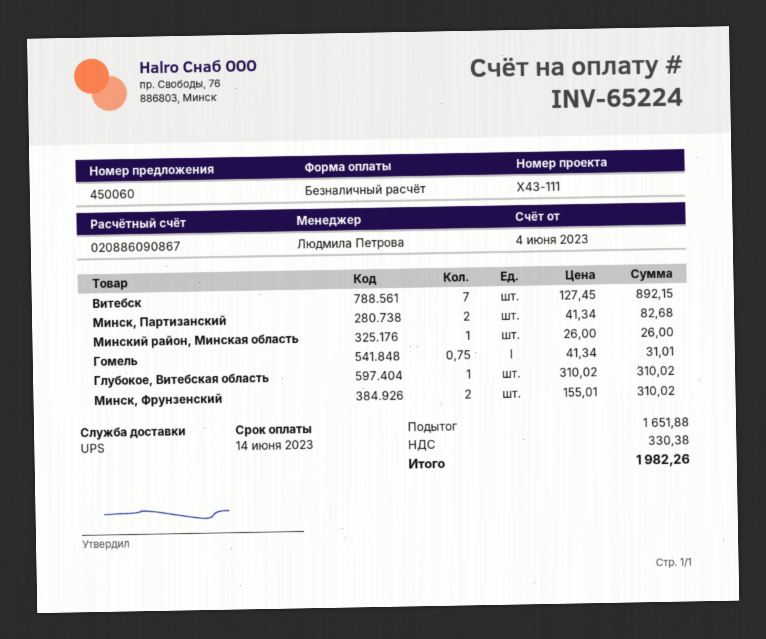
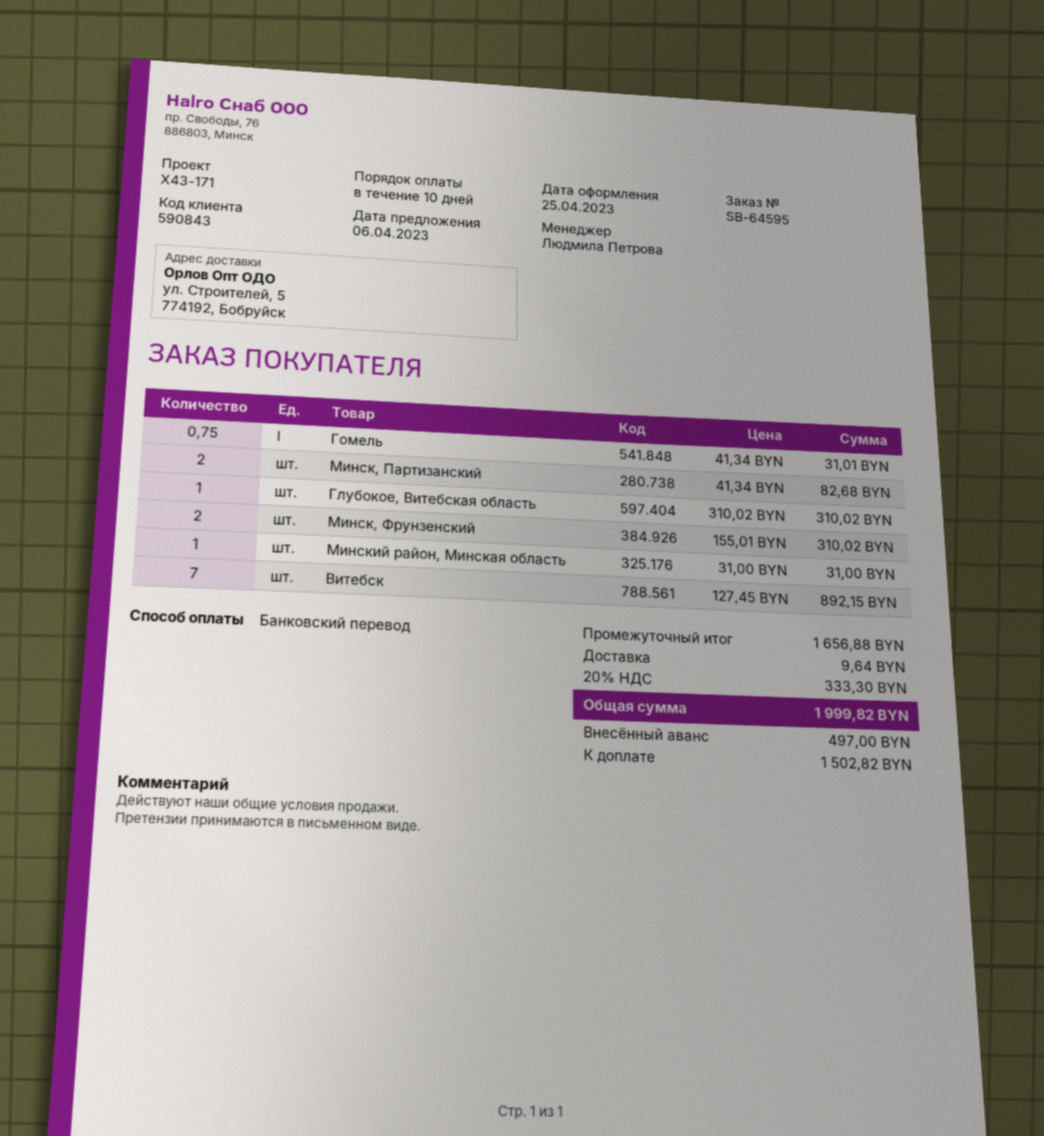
reference: X43-111 -> X43-171
Минский район, Минская область: 1 x 26.00 = 26.00 -> 1 x 31.00 = 31.00
subtotal: 1651.88 -> 1656.88
shipping: none -> 9.64
tax: 330.38 -> 333.30
total: 1982.26 -> 1999.82

